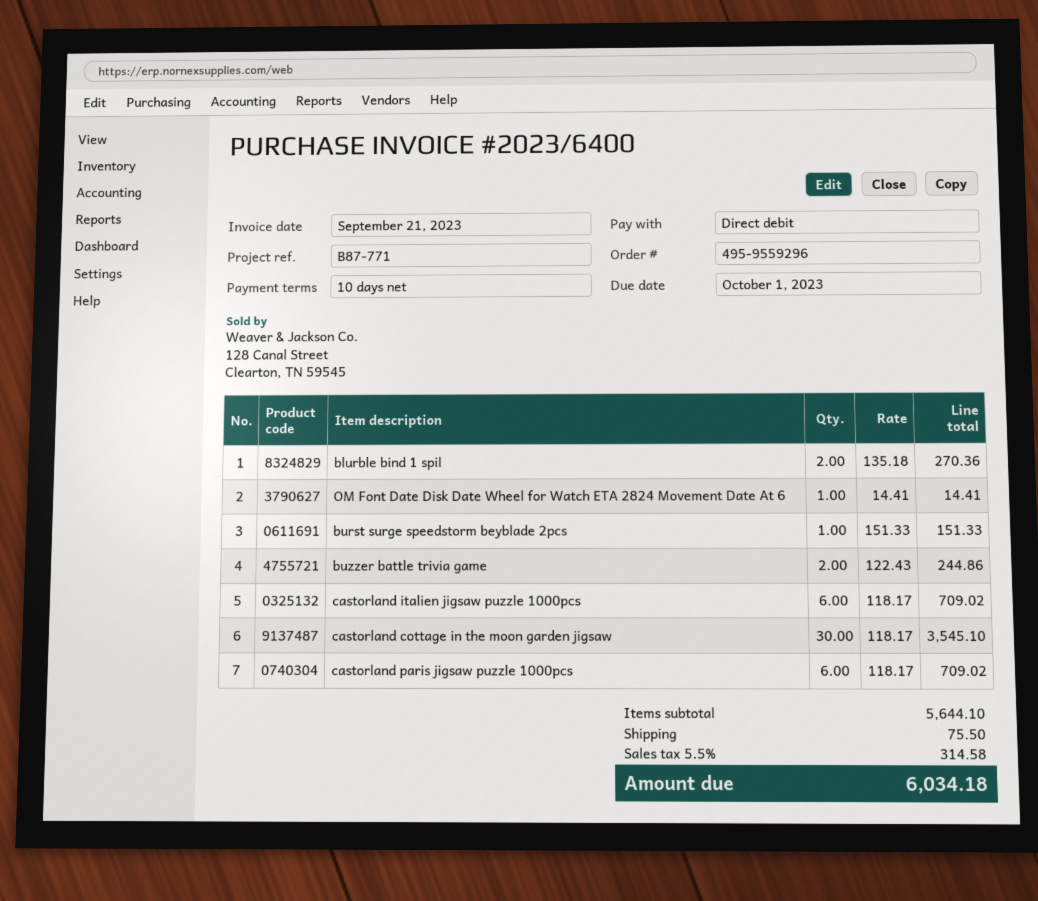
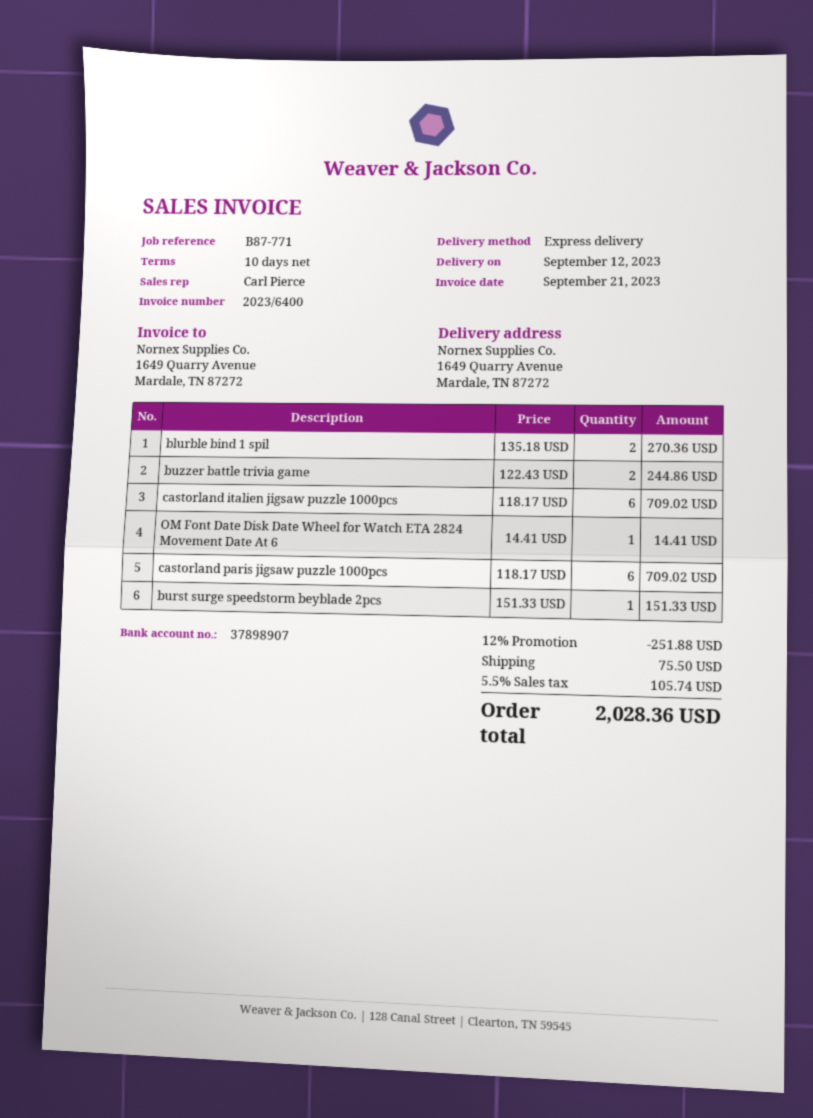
castorland cottage in the moon garden jigsaw: 30 x 118.17 = 3545.10 -> none
discount: none -> 12% = 251.88
tax: 5.5% = 314.58 -> 5.5% = 105.74
total: 6034.18 -> 2028.36

